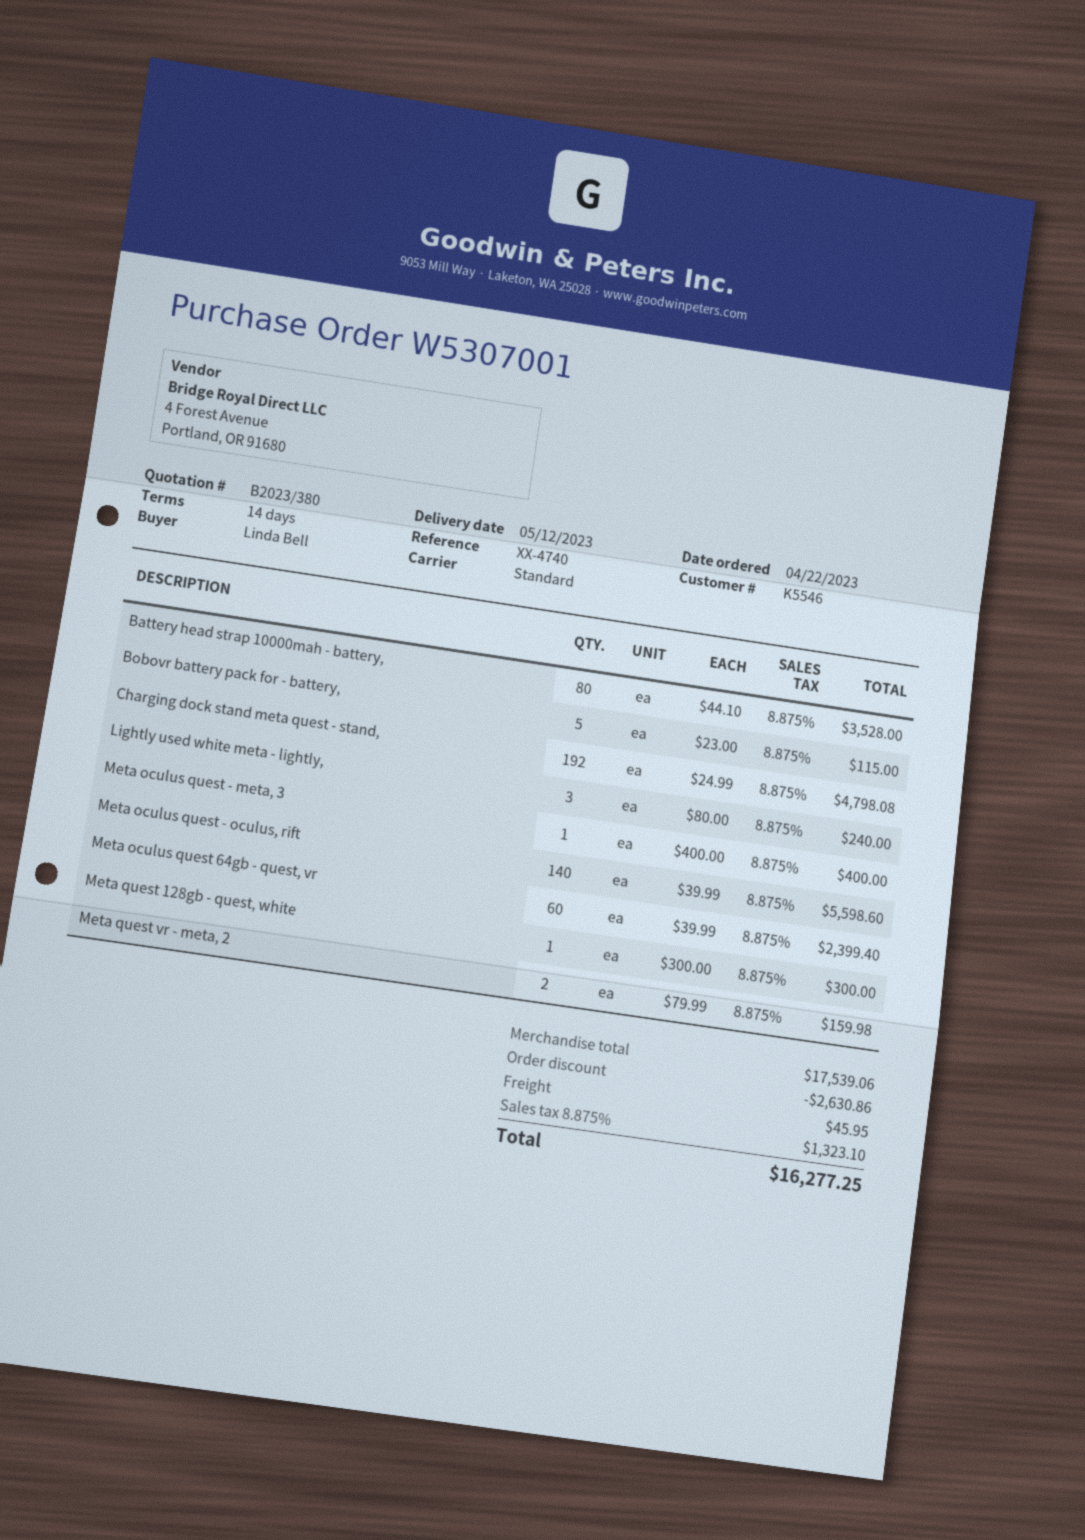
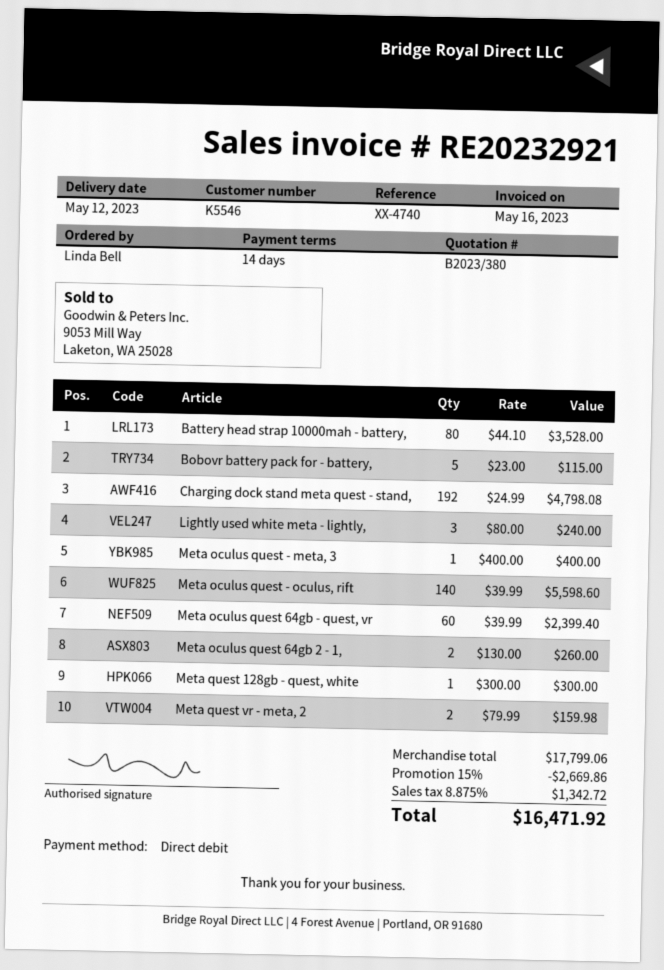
Meta oculus quest 64gb 2 - 1,: none -> 2 x 130.00 = 260.00
subtotal: 17539.06 -> 17799.06
discount: 2630.86 -> 2669.86
shipping: 45.95 -> none
tax: 8.875% = 1323.10 -> 8.875% = 1342.72
total: 16277.25 -> 16471.92

